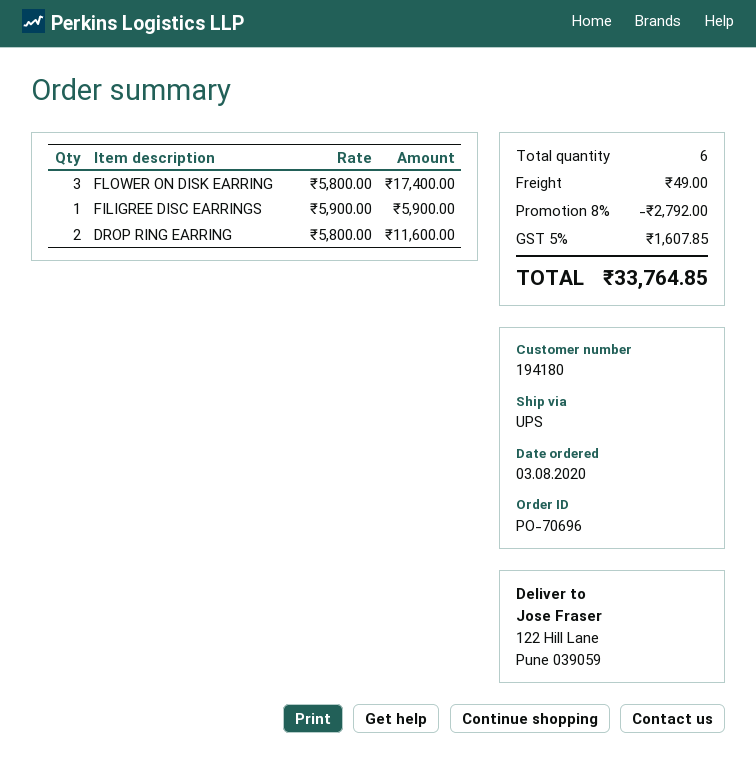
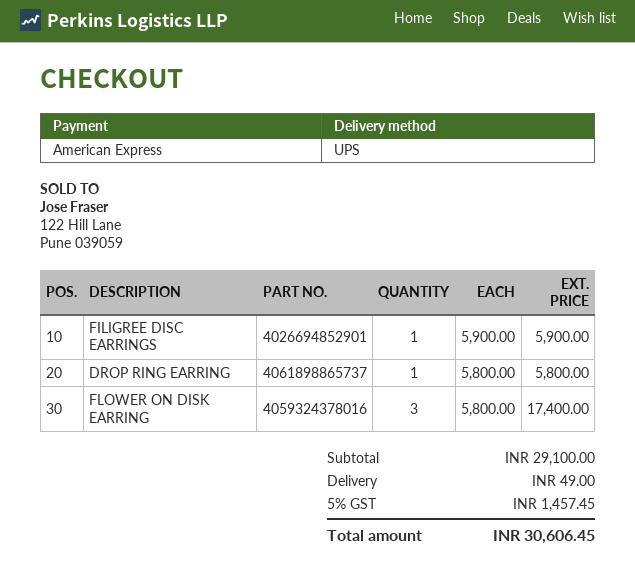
DROP RING EARRING: 2 x 5800.00 = 11600.00 -> 1 x 5800.00 = 5800.00
discount: 8% = 2792.00 -> none
tax: 5% = 1607.85 -> 5% = 1457.45
total: 33764.85 -> 30606.45

